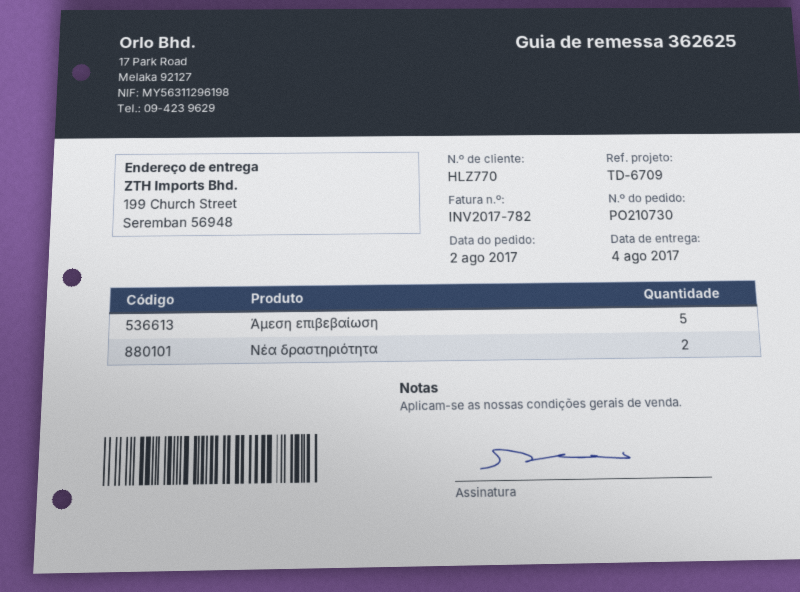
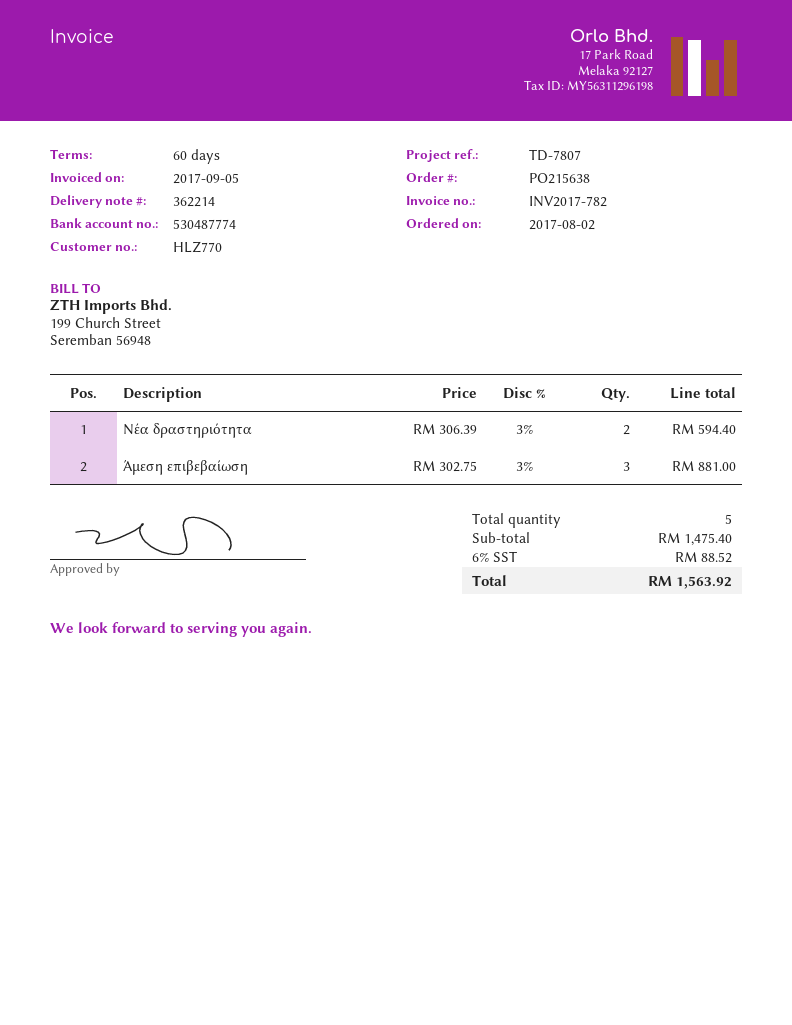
order number: PO210730 -> PO215638
delivery note number: 362625 -> 362214
reference: TD-6709 -> TD-7807
Άμεση επιβεβαίωση: 5 -> 3

